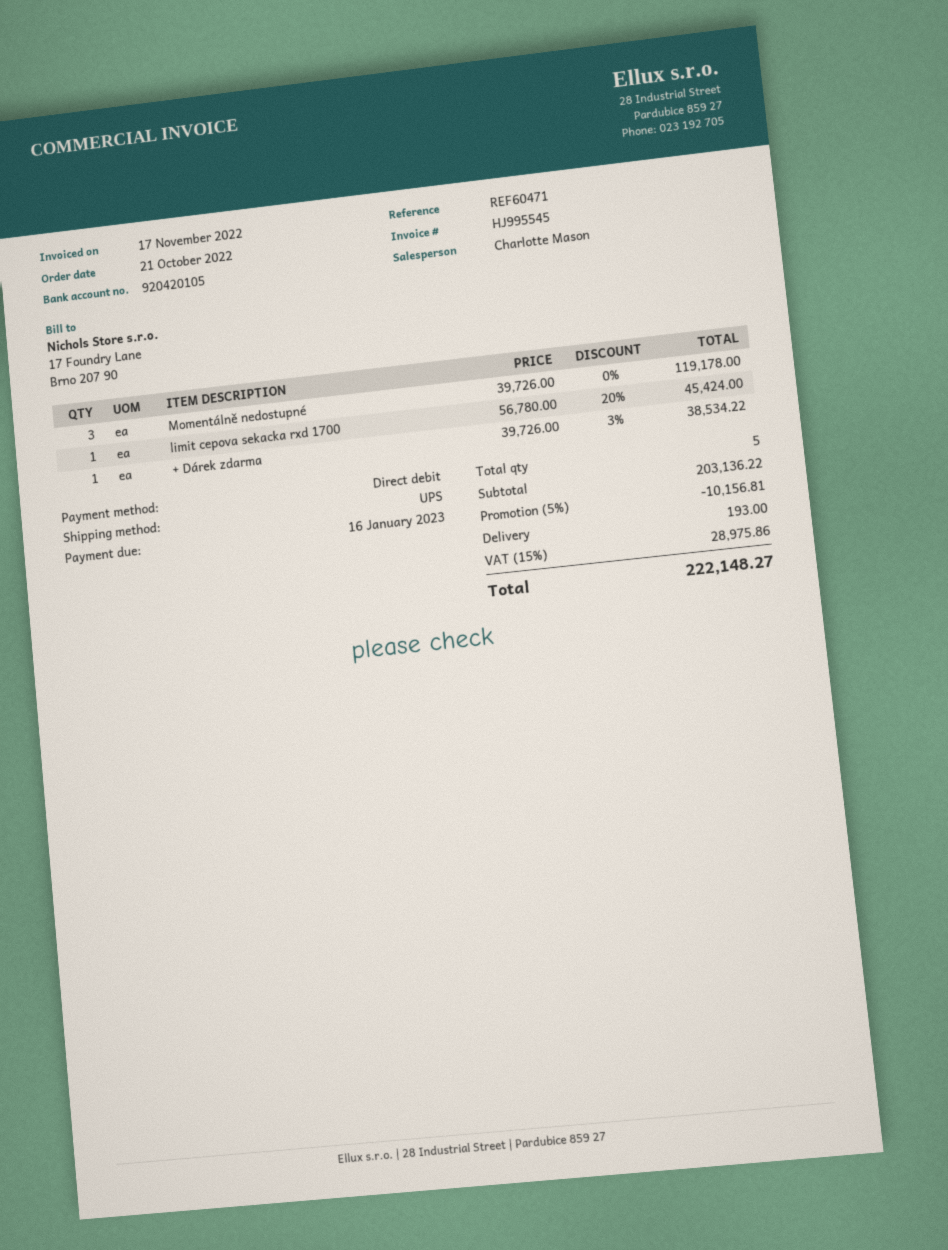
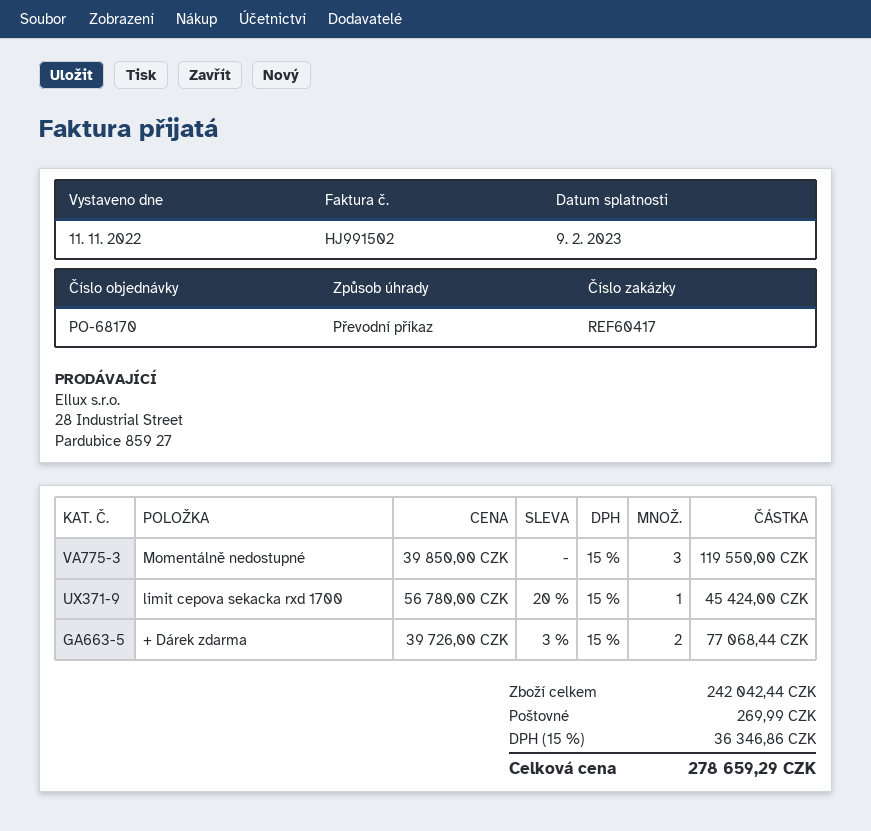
invoice number: HJ995545 -> HJ991502
invoice date: 2022-11-17 -> 2022-11-11
due date: 2023-01-16 -> 2023-02-09
reference: REF60471 -> REF60417
payment method: direct debit -> bank transfer
Momentálně nedostupné: 3 x 39726.00 = 119178.00 -> 3 x 39850.00 = 119550.00
+ Dárek zdarma: 1 x 39726.00 - 3% = 38534.22 -> 2 x 39726.00 - 3% = 77068.44
subtotal: 203136.22 -> 242042.44
discount: 5% = 10156.81 -> none
shipping: 193.00 -> 269.99
tax: 15% = 28975.86 -> 15% = 36346.86
total: 222148.27 -> 278659.29

